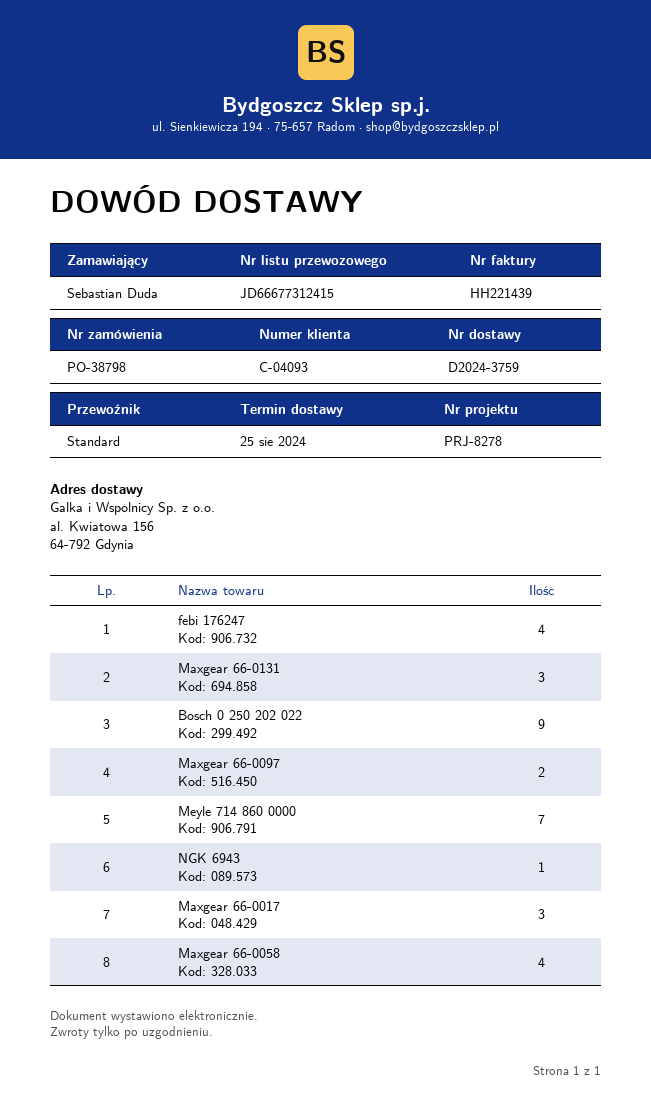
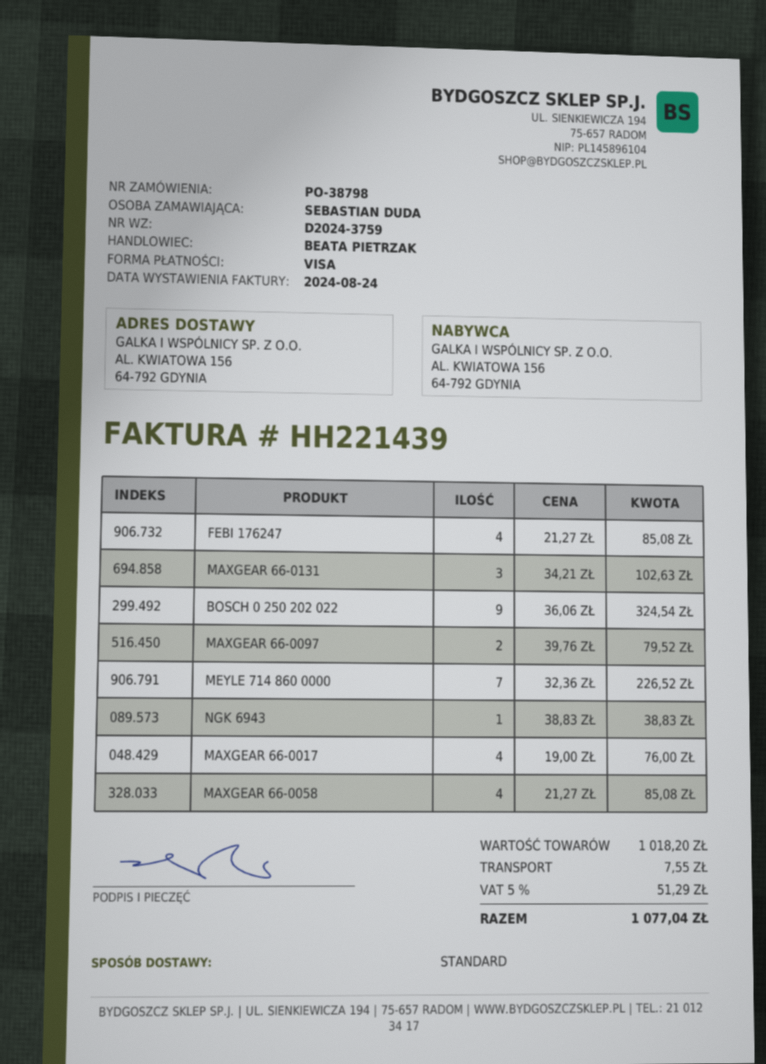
Maxgear 66-0017: 3 -> 4

